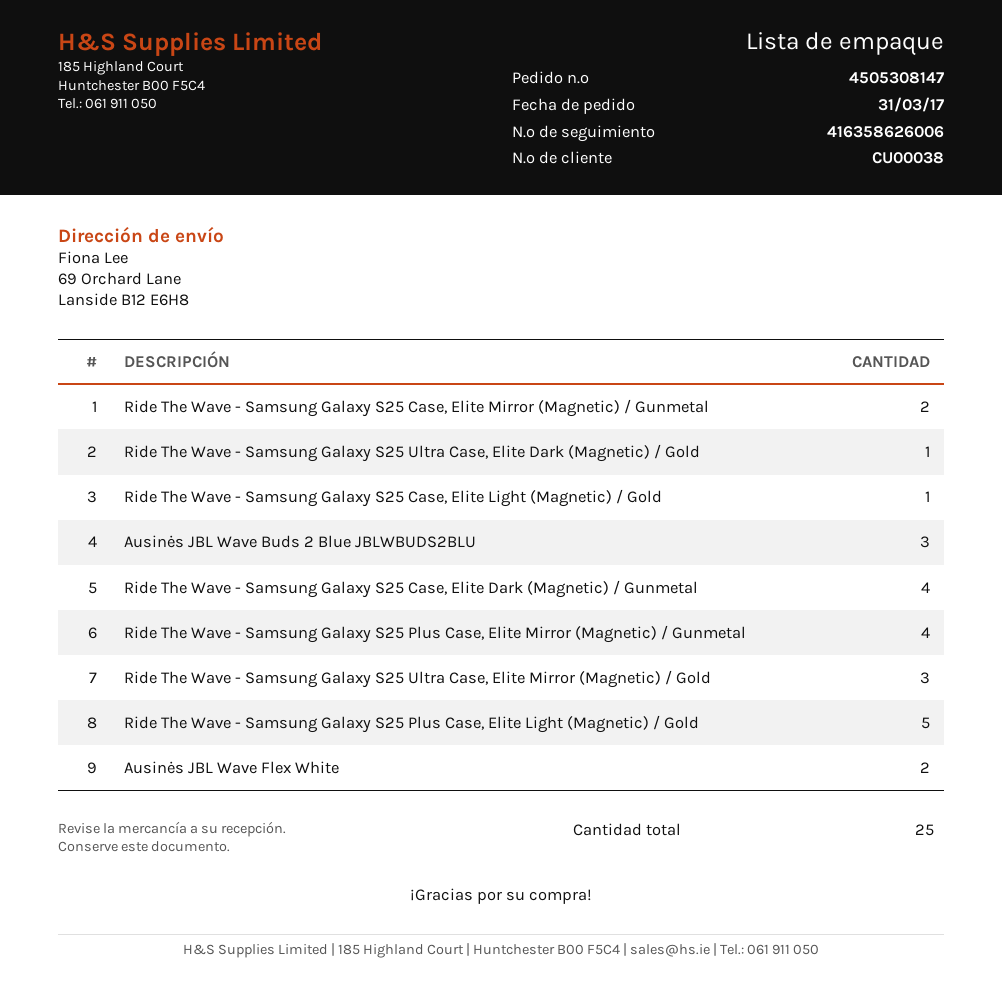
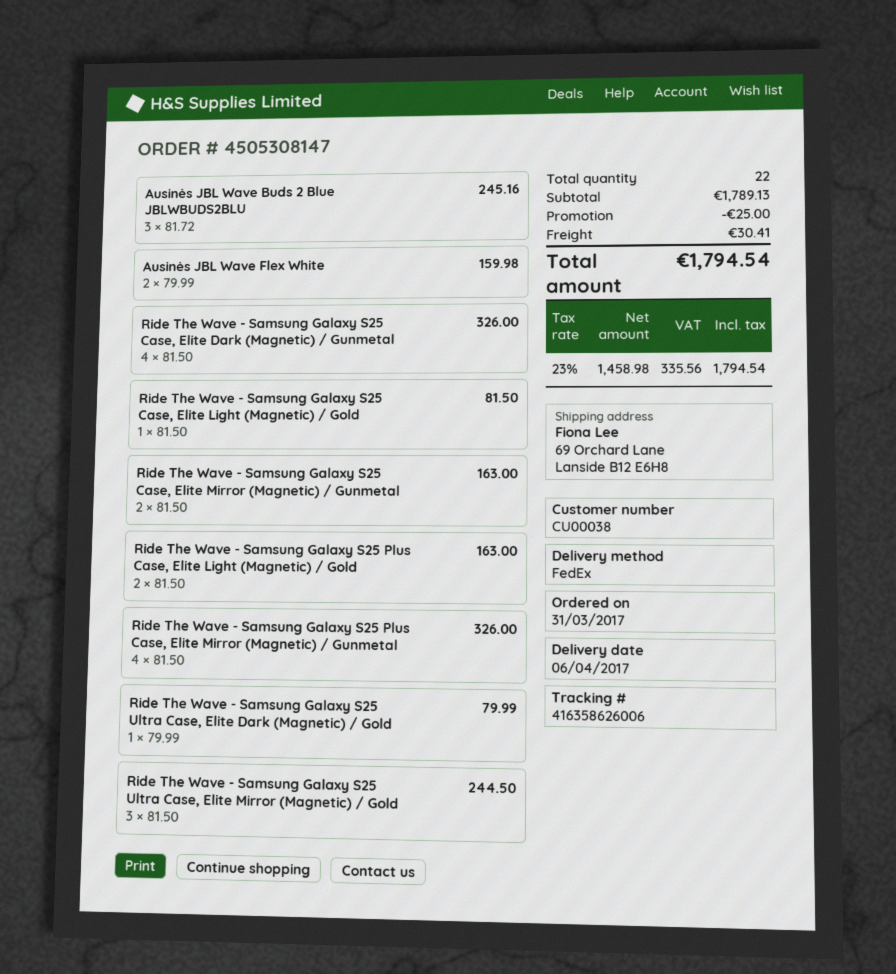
Ride The Wave - Samsung Galaxy S25 Plus Case, Elite Light (Magnetic) / Gold: 5 -> 2
total quantity: 25 -> 22

